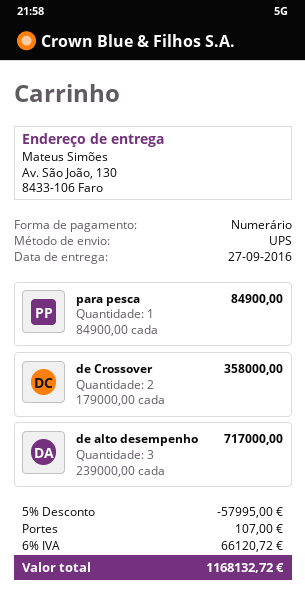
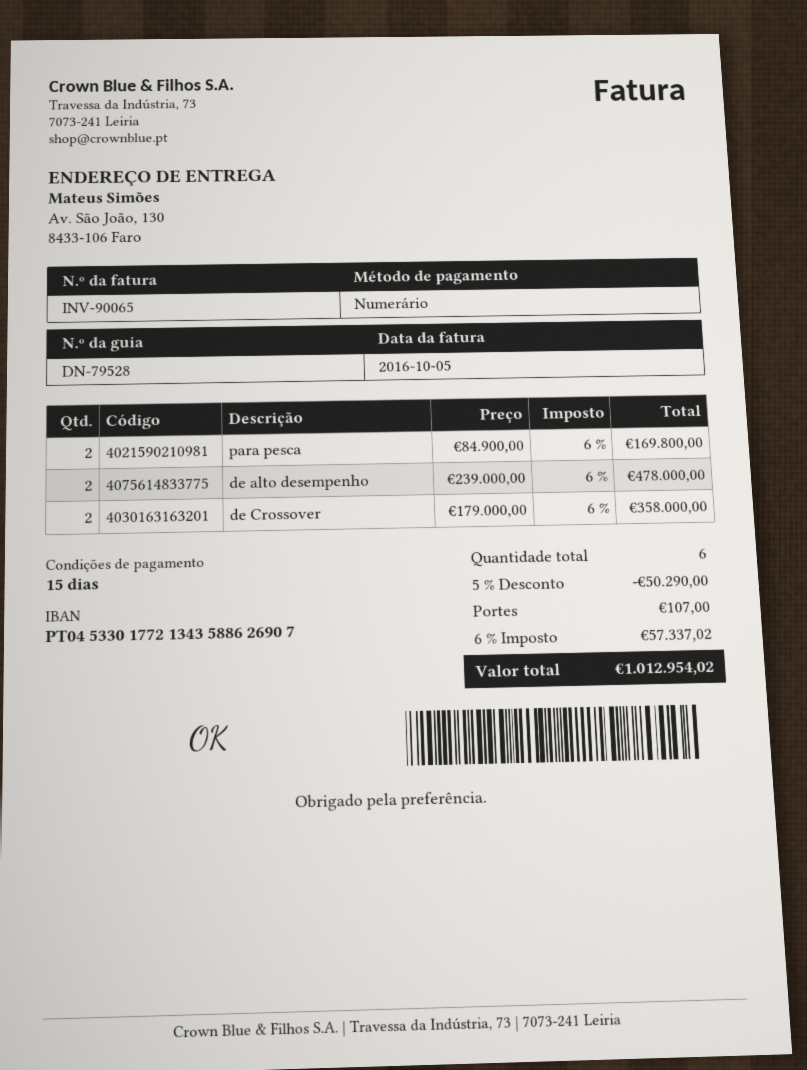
para pesca: 1 x 84900.00 = 84900.00 -> 2 x 84900.00 = 169800.00
de alto desempenho: 3 x 239000.00 = 717000.00 -> 2 x 239000.00 = 478000.00
discount: 5% = 57995.00 -> 5% = 50290.00
tax: 6% = 66120.72 -> 6% = 57337.02
total: 1168132.72 -> 1012954.02

